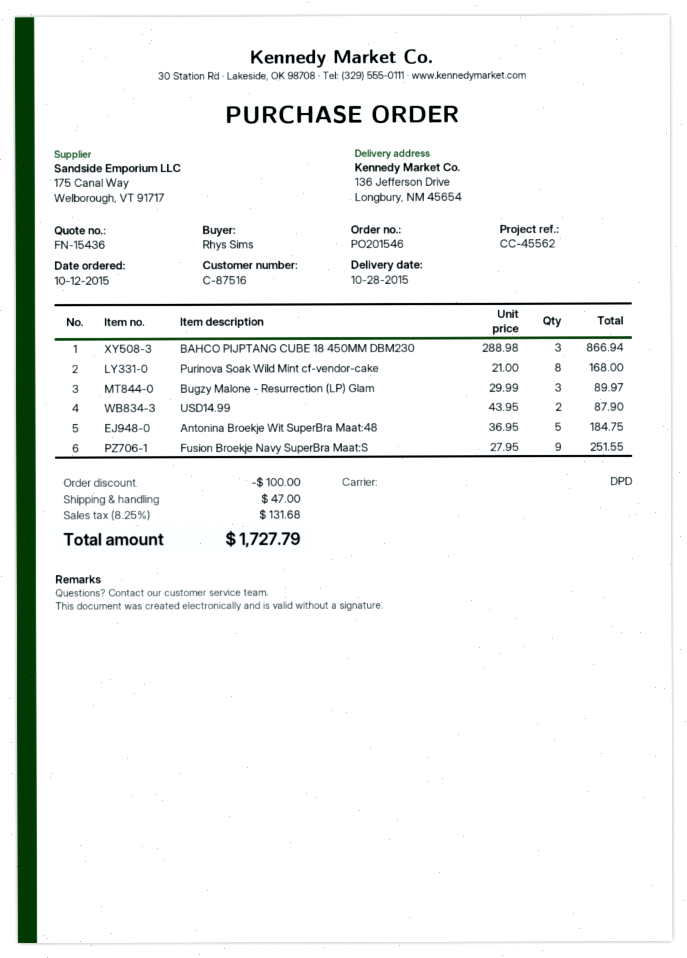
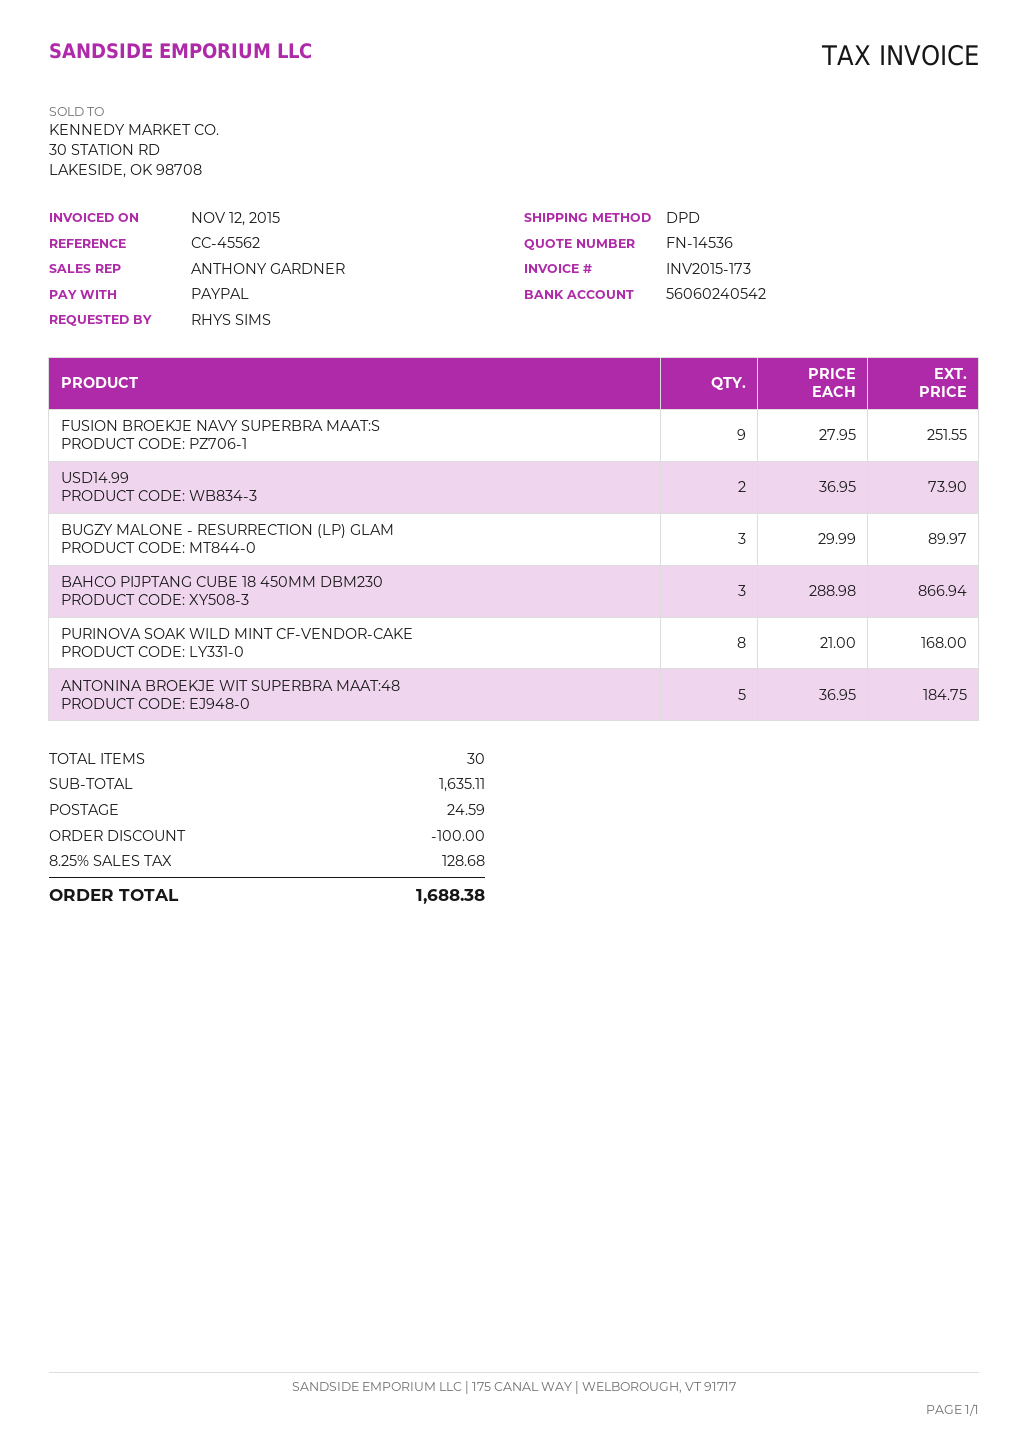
quote number: FN-15436 -> FN-14536
USD14.99: 2 x 43.95 = 87.90 -> 2 x 36.95 = 73.90
shipping: 47.00 -> 24.59
tax: 8.25% = 131.68 -> 8.25% = 128.68
total: 1727.79 -> 1688.38

